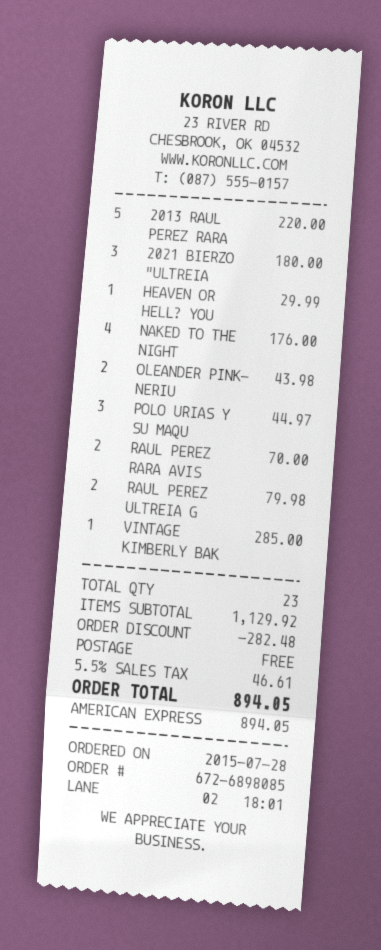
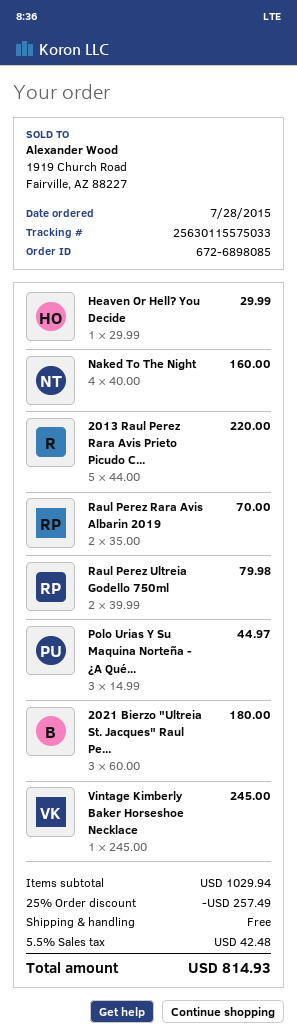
NAKED TO THE NIGHT: 4 for 176.00 -> 4 for 160.00
OLEANDER PINK— NERIU: 2 for 43.98 -> none
VINTAGE KIMBERLY BAK: 1 for 285.00 -> 1 for 245.00
subtotal: 1129.92 -> 1029.94
discount: 282.48 -> 257.49
tax: 5.5% = 46.61 -> 5.5% = 42.48
total: 894.05 -> 814.93

